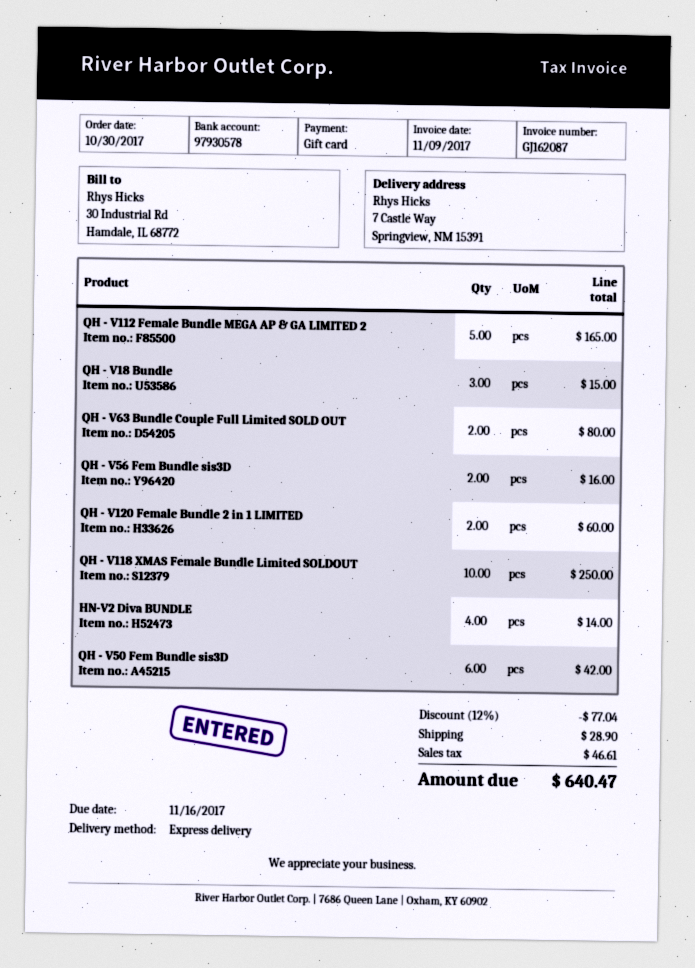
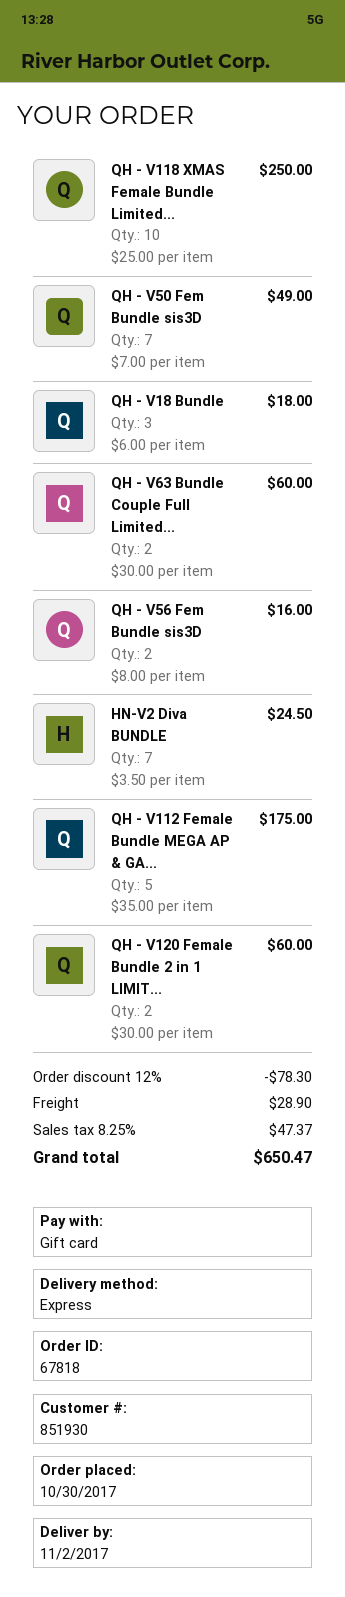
QH - V112 Female Bundle MEGA AP & GA LIMITED 2: 5 for 165.00 -> 5 for 175.00
QH - V18 Bundle: 3 for 15.00 -> 3 for 18.00
QH - V63 Bundle Couple Full Limited SOLD OUT: 2 for 80.00 -> 2 for 60.00
HN-V2 Diva BUNDLE: 4 for 14.00 -> 7 for 24.50
QH - V50 Fem Bundle sis3D: 6 for 42.00 -> 7 for 49.00
discount: 12% = 77.04 -> 12% = 78.30
tax: 46.61 -> 47.37
total: 640.47 -> 650.47

